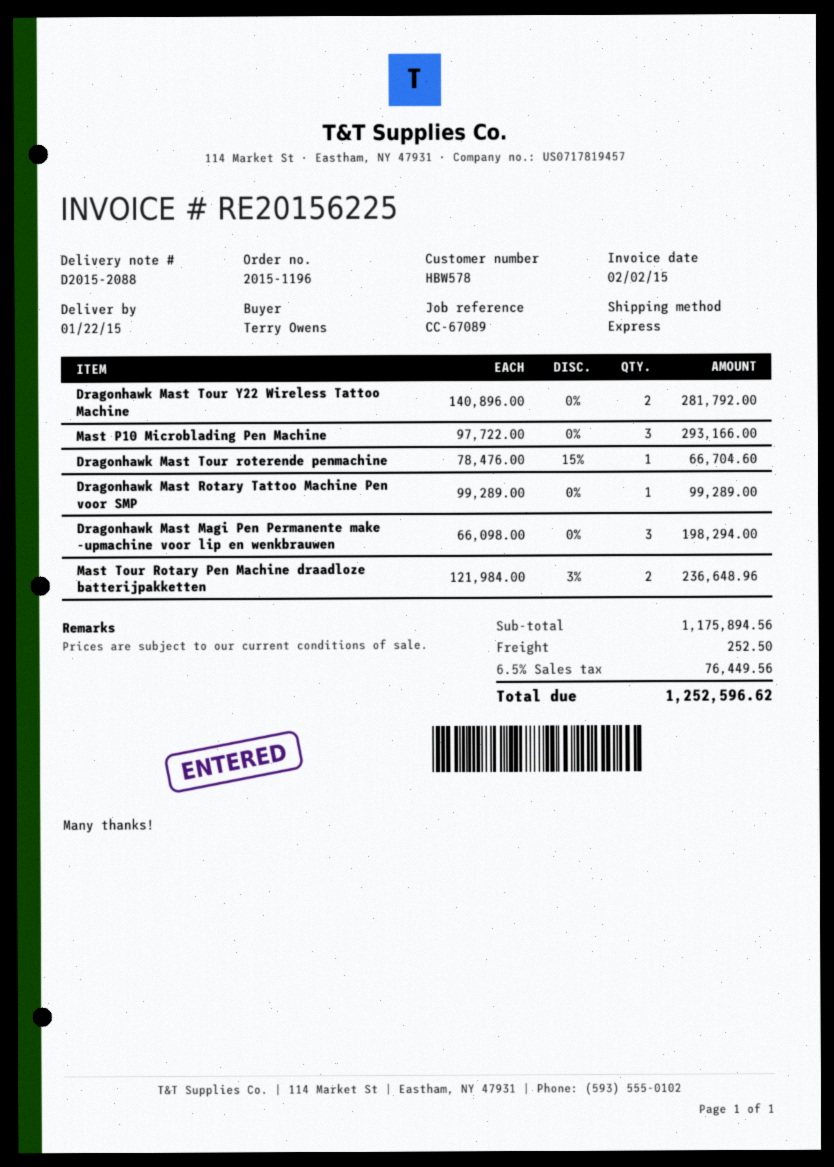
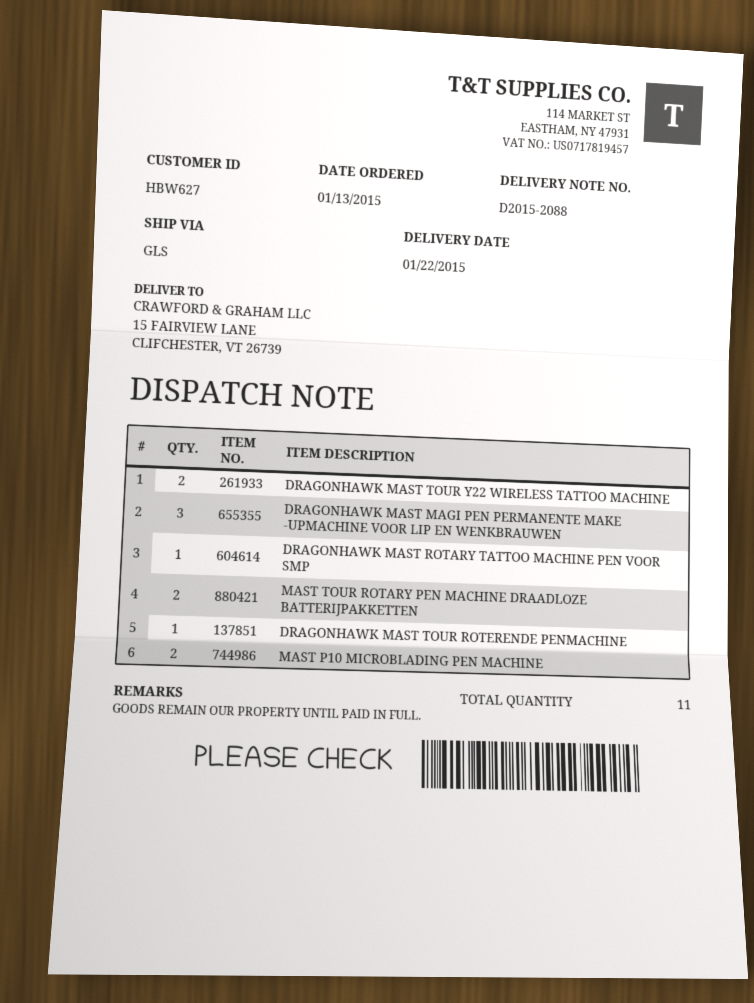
customer number: HBW578 -> HBW627
shipping method: express -> GLS
Mast P10 Microblading Pen Machine: 3 -> 2

